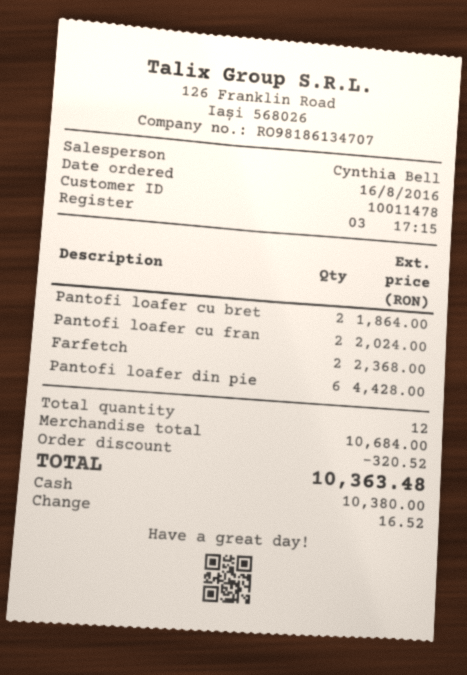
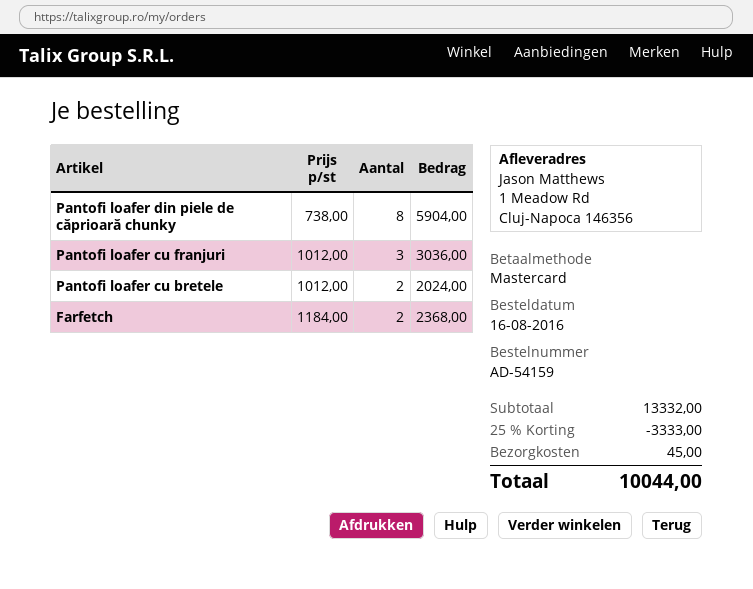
payment method: cash -> Mastercard
Pantofi loafer cu bret: 2 for 1864.00 -> 2 for 2024.00
Pantofi loafer cu fran: 2 for 2024.00 -> 3 for 3036.00
Pantofi loafer din pie: 6 for 4428.00 -> 8 for 5904.00
subtotal: 10684.00 -> 13332.00
discount: 320.52 -> 3333.00
shipping: none -> 45.00
total: 10363.48 -> 10044.00

